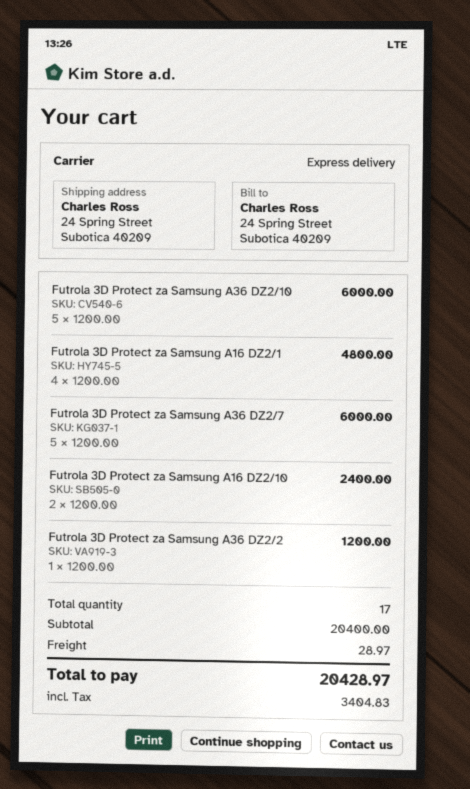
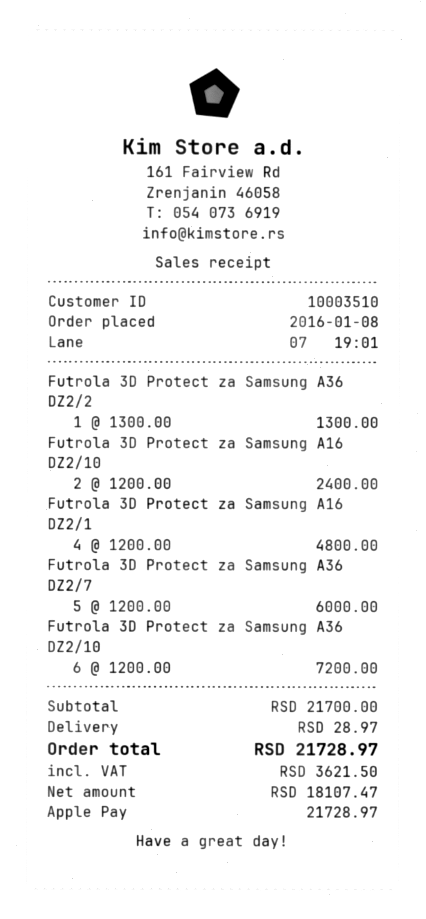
Futrola 3D Protect za Samsung A36 DZ2/10: 5 x 1200.00 = 6000.00 -> 6 x 1200.00 = 7200.00
Futrola 3D Protect za Samsung A36 DZ2/2: 1 x 1200.00 = 1200.00 -> 1 x 1300.00 = 1300.00
subtotal: 20400.00 -> 21700.00
tax: 3404.83 -> 3621.50
total: 20428.97 -> 21728.97

